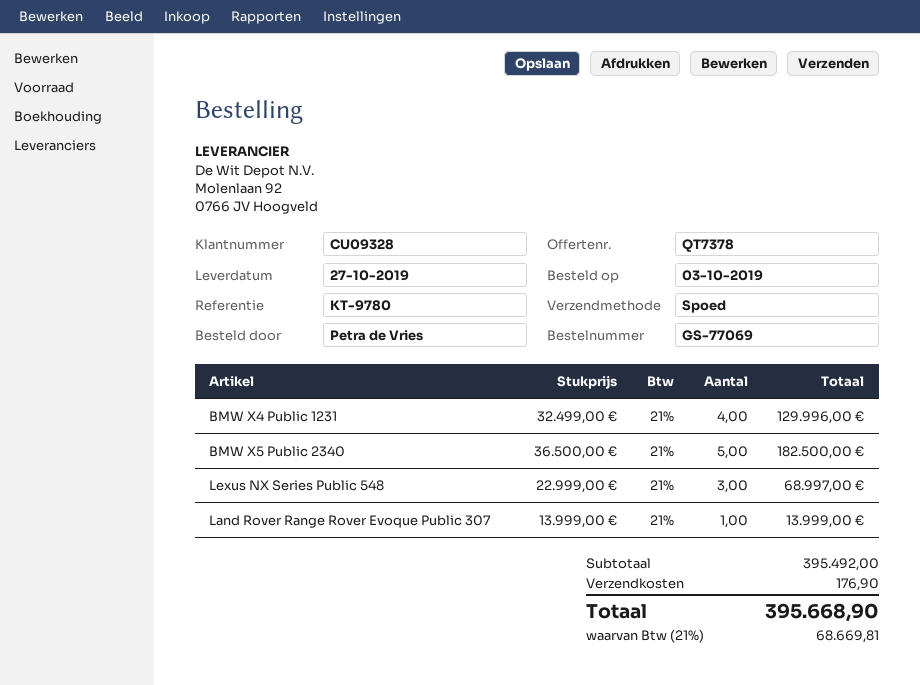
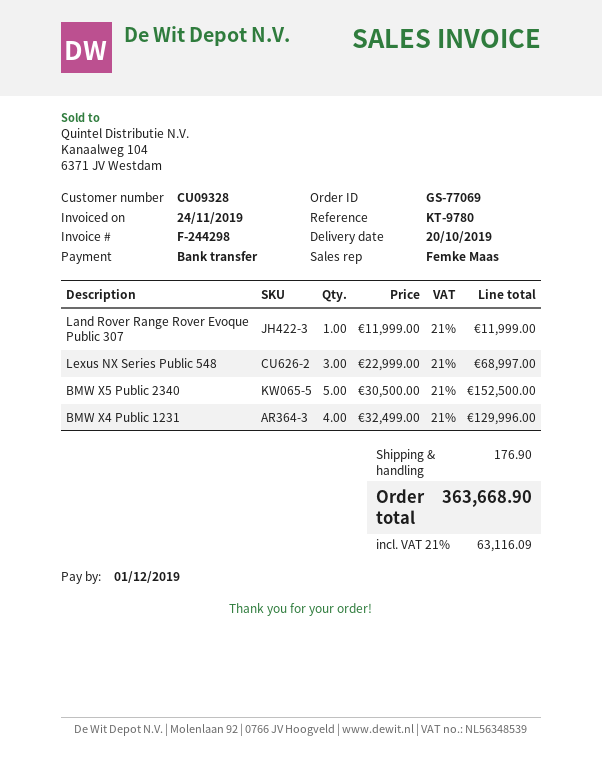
delivery date: 2019-10-27 -> 2019-10-20
BMW X5 Public 2340: 5 x 36500.00 = 182500.00 -> 5 x 30500.00 = 152500.00
Land Rover Range Rover Evoque Public 307: 1 x 13999.00 = 13999.00 -> 1 x 11999.00 = 11999.00
tax: 21% = 68669.81 -> 21% = 63116.09
total: 395668.90 -> 363668.90

